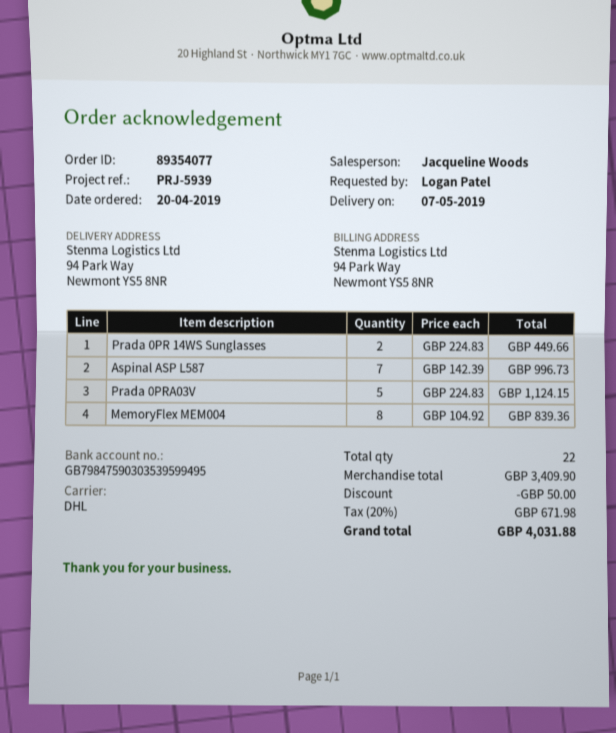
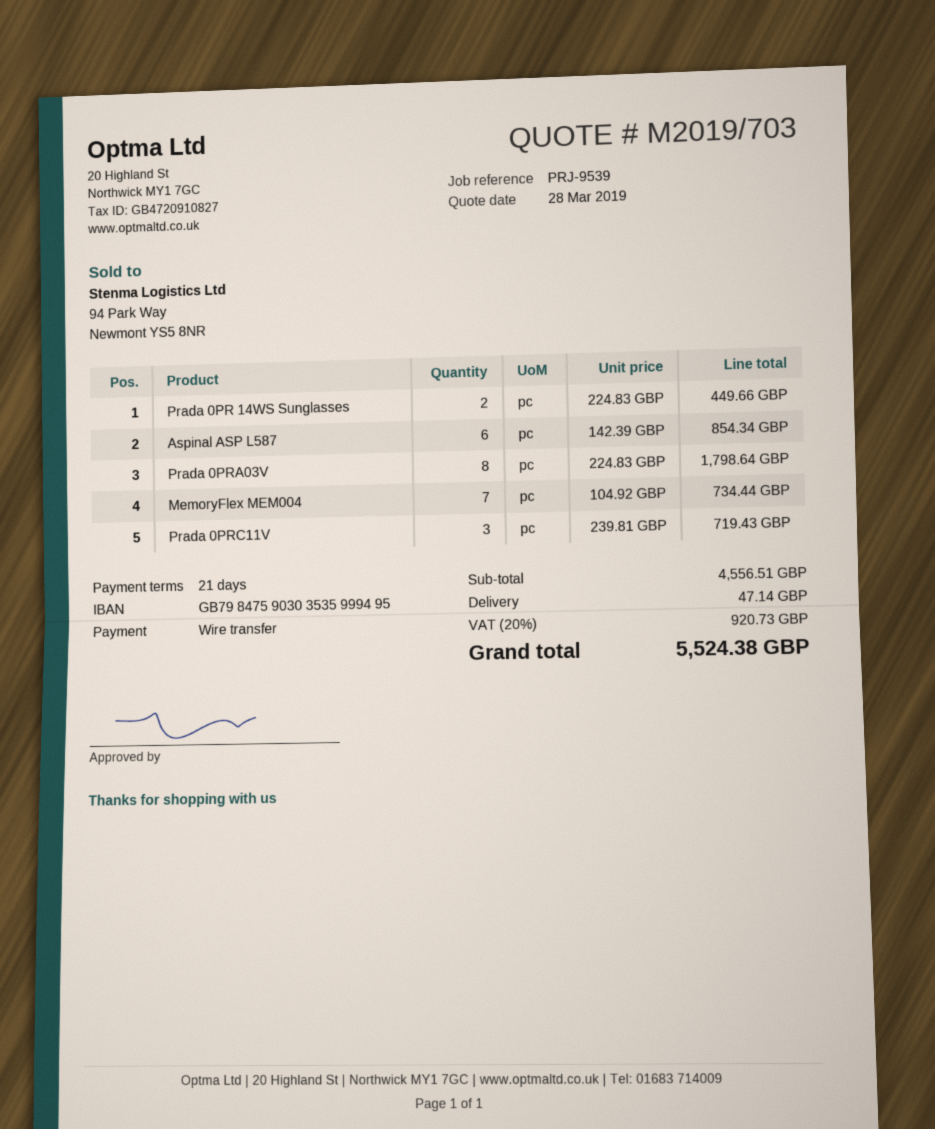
reference: PRJ-5939 -> PRJ-9539
bank account: GB79847590303539599495 -> GB79847590303535999495
Aspinal ASP L587: 7 x 142.39 = 996.73 -> 6 x 142.39 = 854.34
Prada 0PRA03V: 5 x 224.83 = 1124.15 -> 8 x 224.83 = 1798.64
MemoryFlex MEM004: 8 x 104.92 = 839.36 -> 7 x 104.92 = 734.44
Prada 0PRC11V: none -> 3 x 239.81 = 719.43
subtotal: 3409.90 -> 4556.51
discount: 50.00 -> none
shipping: none -> 47.14
tax: 20% = 671.98 -> 20% = 920.73
total: 4031.88 -> 5524.38

